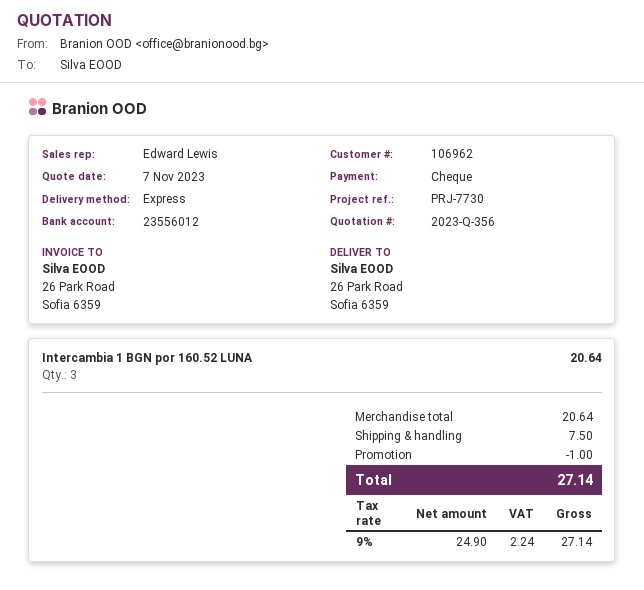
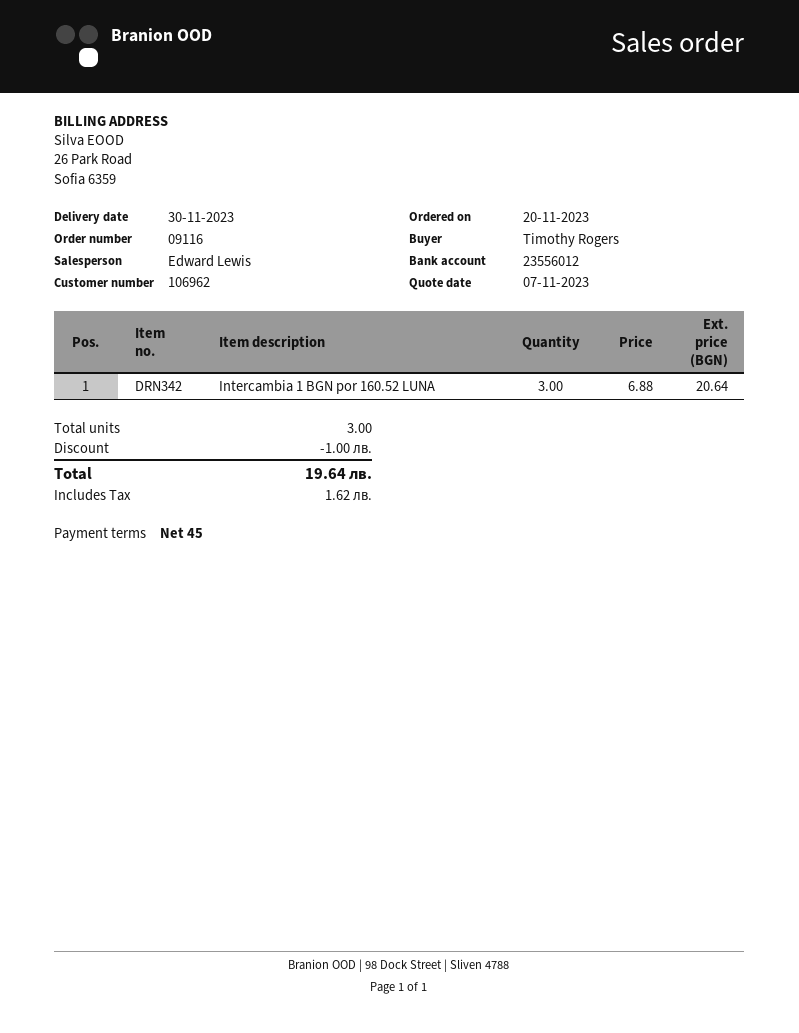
shipping: 7.50 -> none
tax: 2.24 -> 1.62
total: 27.14 -> 19.64

